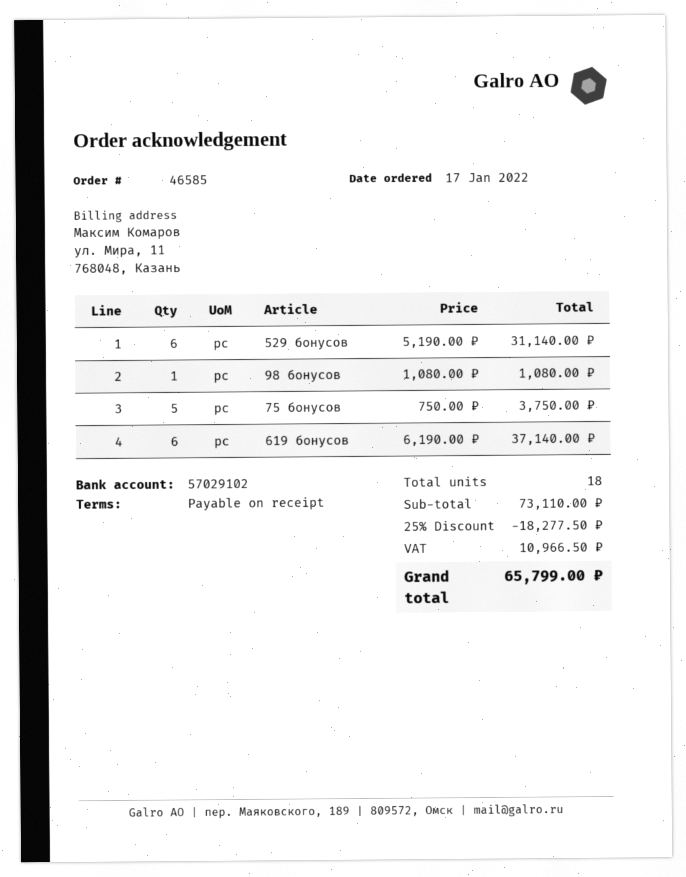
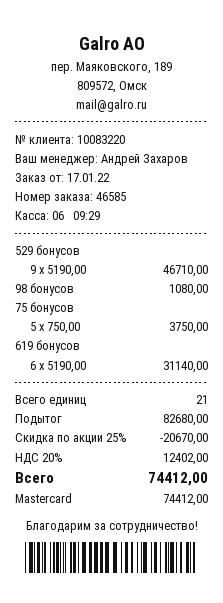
529 бонусов: 6 x 5190.00 = 31140.00 -> 9 x 5190.00 = 46710.00
619 бонусов: 6 x 6190.00 = 37140.00 -> 6 x 5190.00 = 31140.00
total quantity: 18 -> 21
subtotal: 73110.00 -> 82680.00
discount: 25% = 18277.50 -> 25% = 20670.00
tax: 10966.50 -> 12402.00
total: 65799.00 -> 74412.00

